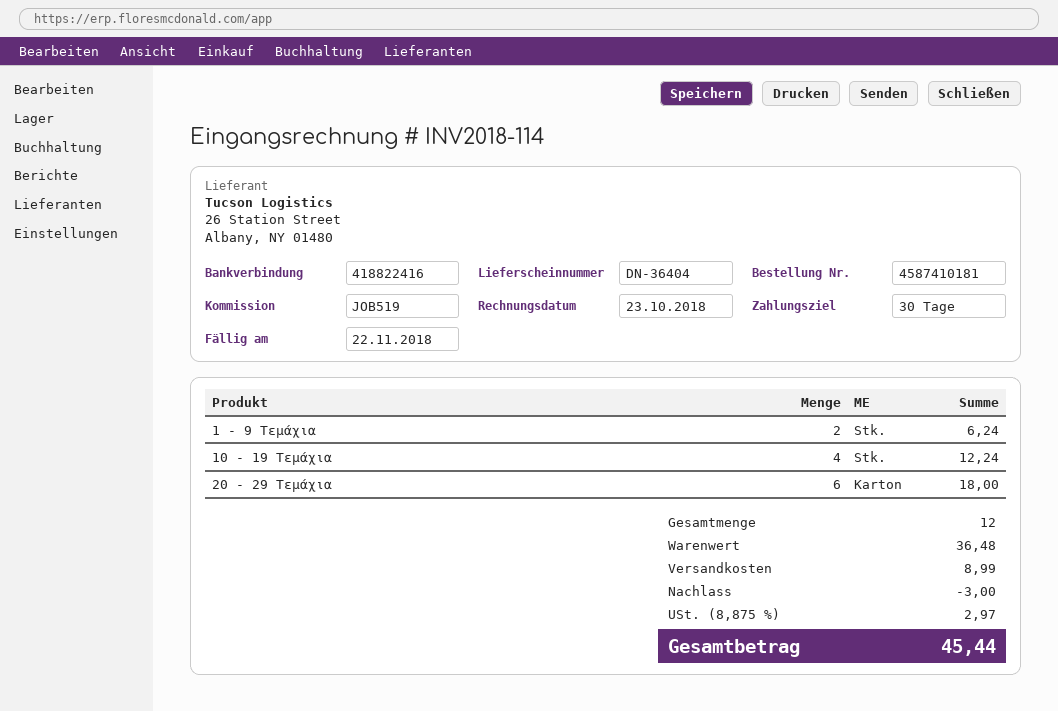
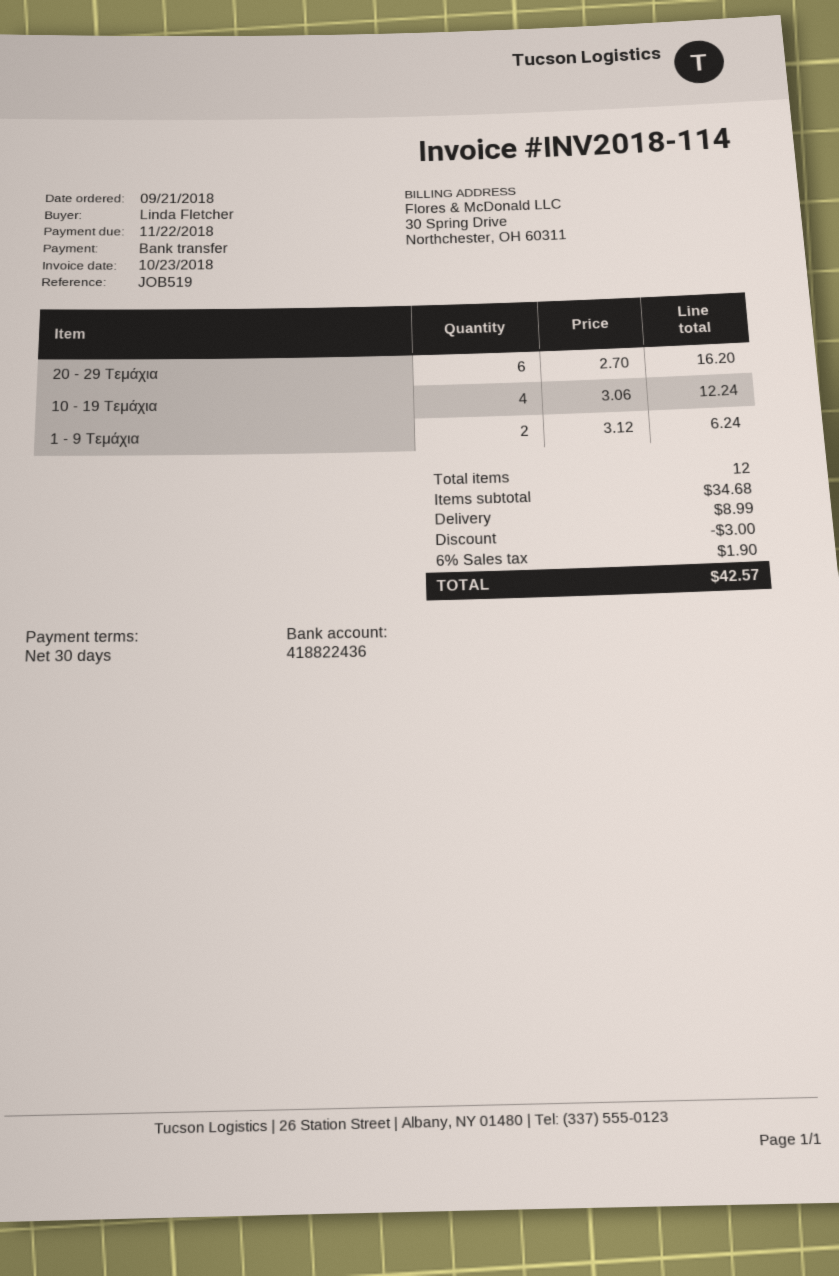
bank account: 418822416 -> 418822436
20 - 29 Τεμάχια: 6 for 18.00 -> 6 for 16.20
subtotal: 36.48 -> 34.68
tax: 8.875% = 2.97 -> 6% = 1.90
total: 45.44 -> 42.57

